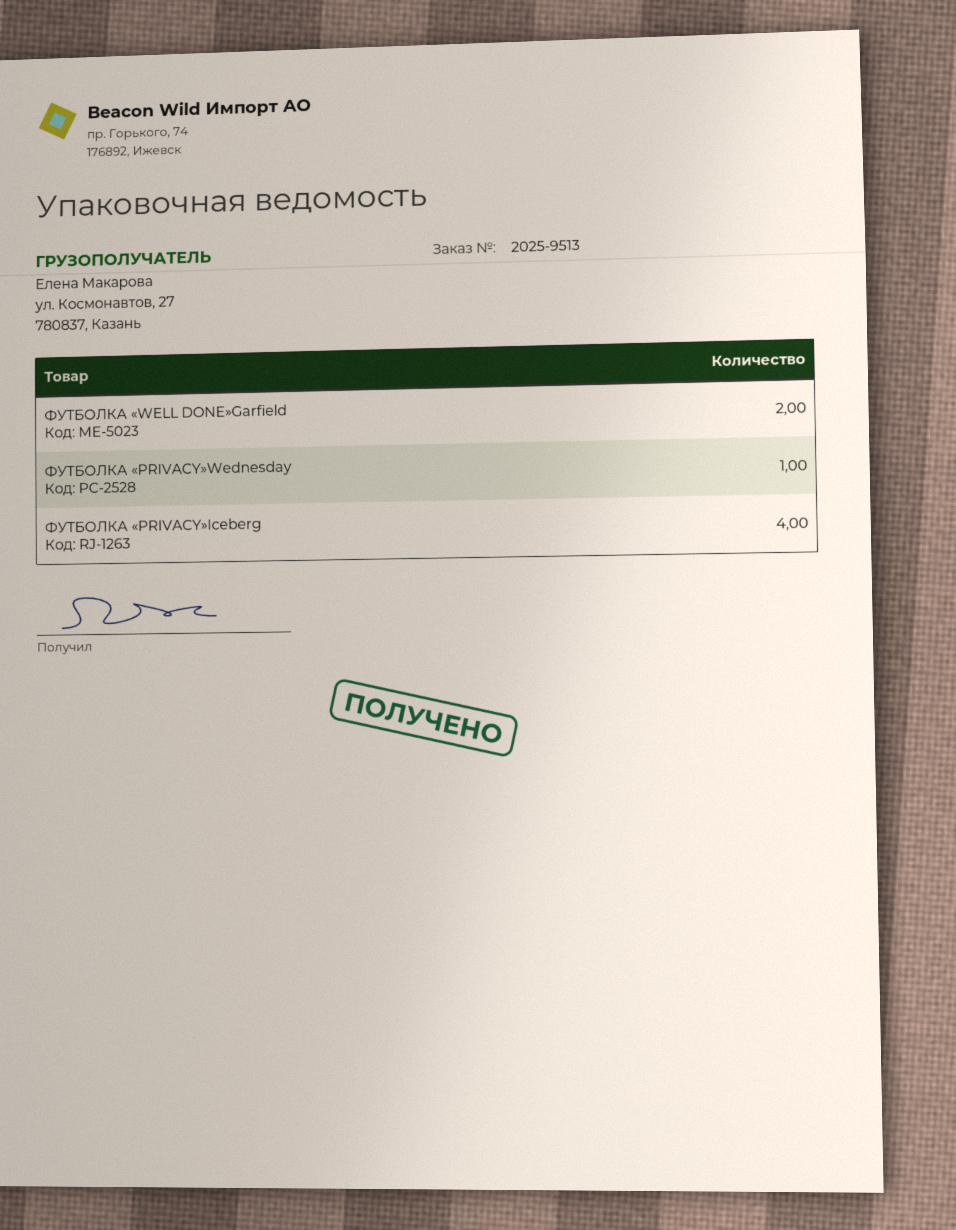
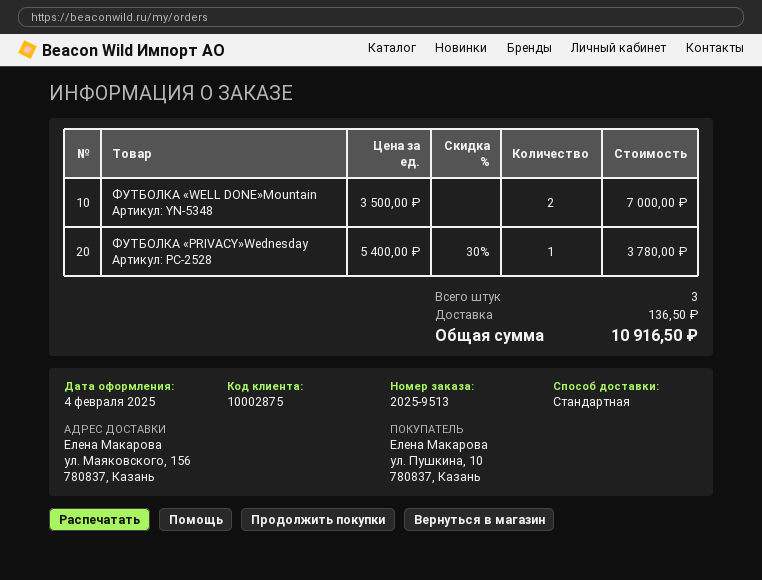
ship to: ул. Космонавтов, 27, 780837, Казань -> ул. Маяковского, 156, 780837, Казань
ФУТБОЛКА «WELL DONE»Garfield: 2 -> none
ФУТБОЛКА «PRIVACY»Iceberg: 4 -> none
ФУТБОЛКА «WELL DONE»Mountain: none -> 2

